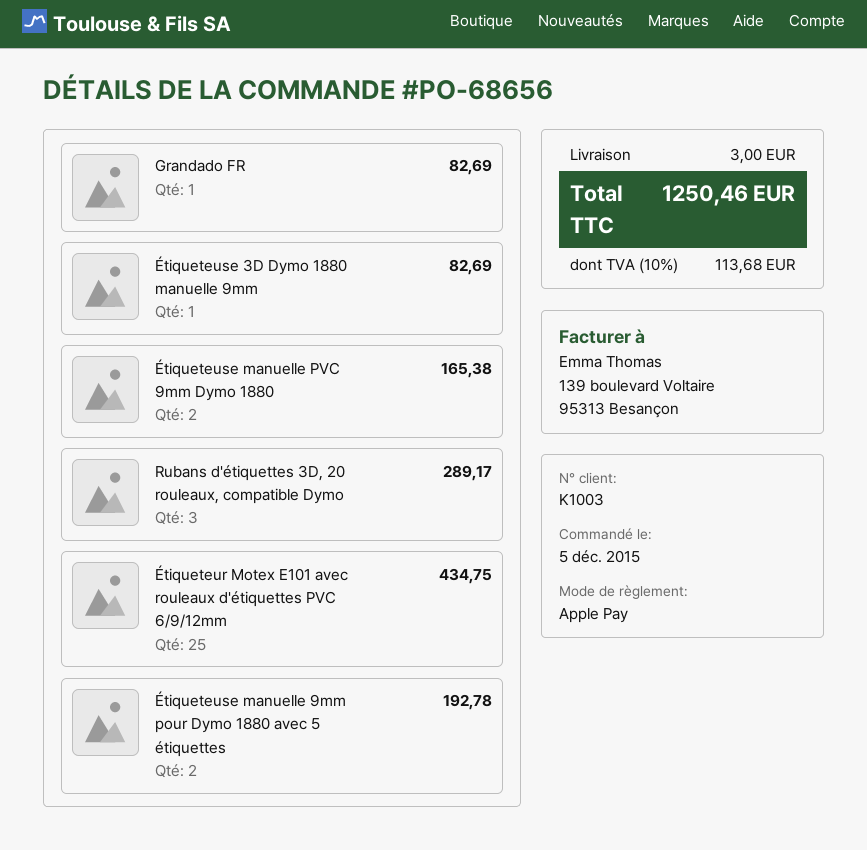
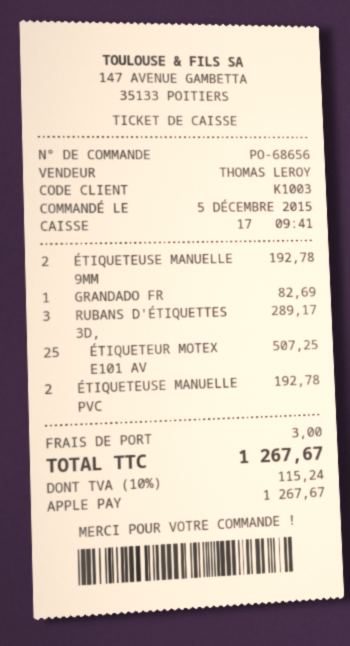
Étiqueteuse 3D Dymo 1880 manuelle 9mm: 1 for 82.69 -> none
Étiqueteuse manuelle PVC 9mm Dymo 1880: 2 for 165.38 -> 2 for 192.78
Étiqueteur Motex E101 avec rouleaux d'étiquettes PVC 6/9/12mm: 25 for 434.75 -> 25 for 507.25
tax: 10% = 113.68 -> 10% = 115.24
total: 1250.46 -> 1267.67

